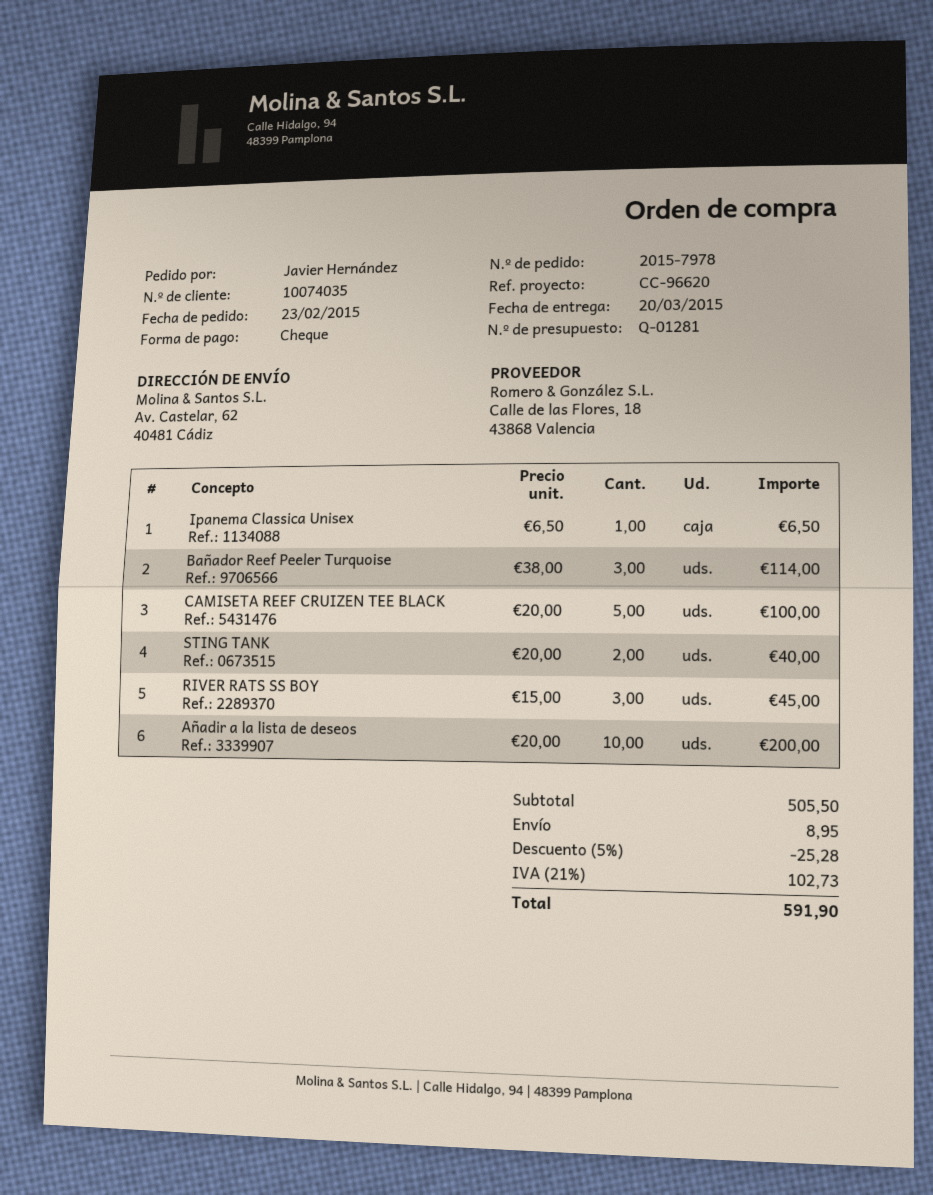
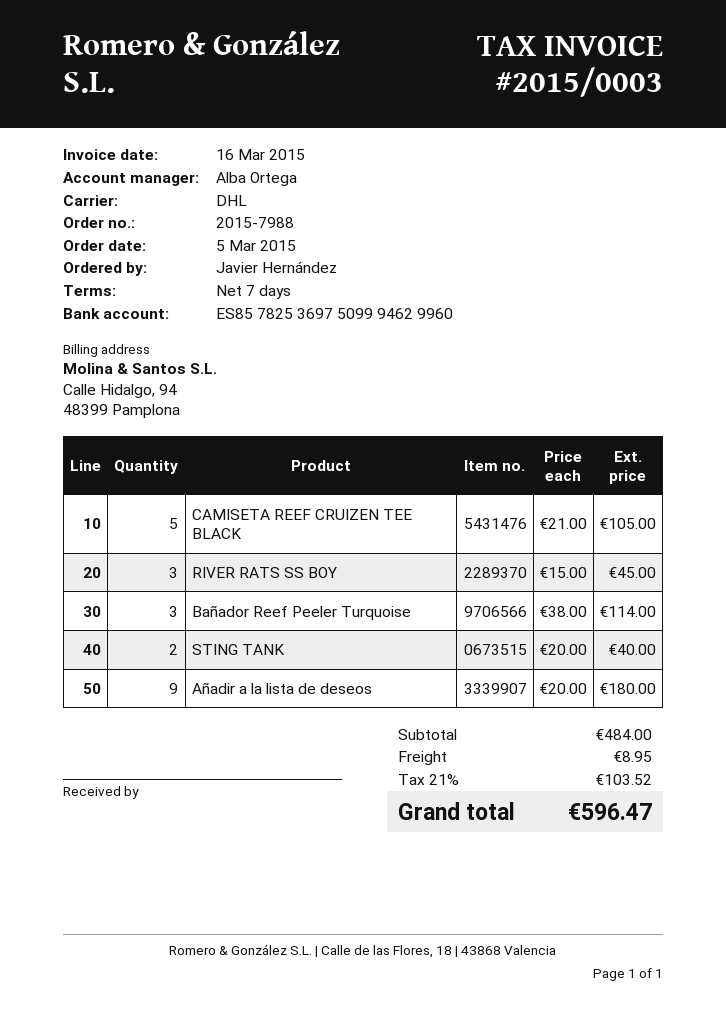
order number: 2015-7978 -> 2015-7988
order date: 2015-02-23 -> 2015-03-05
Ipanema Classica Unisex: 1 x 6.50 = 6.50 -> none
CAMISETA REEF CRUIZEN TEE BLACK: 5 x 20.00 = 100.00 -> 5 x 21.00 = 105.00
Añadir a la lista de deseos: 10 x 20.00 = 200.00 -> 9 x 20.00 = 180.00
subtotal: 505.50 -> 484.00
discount: 5% = 25.28 -> none
tax: 21% = 102.73 -> 21% = 103.52
total: 591.90 -> 596.47

